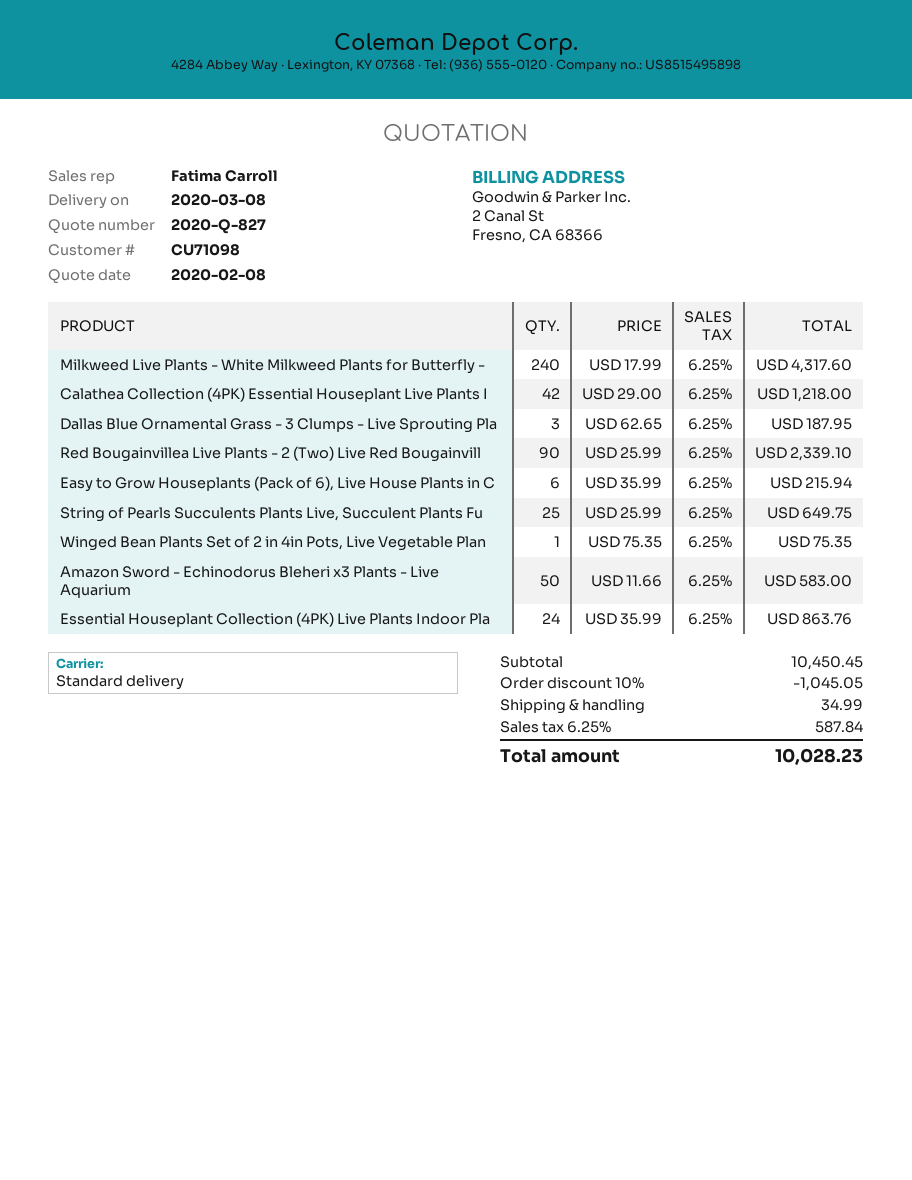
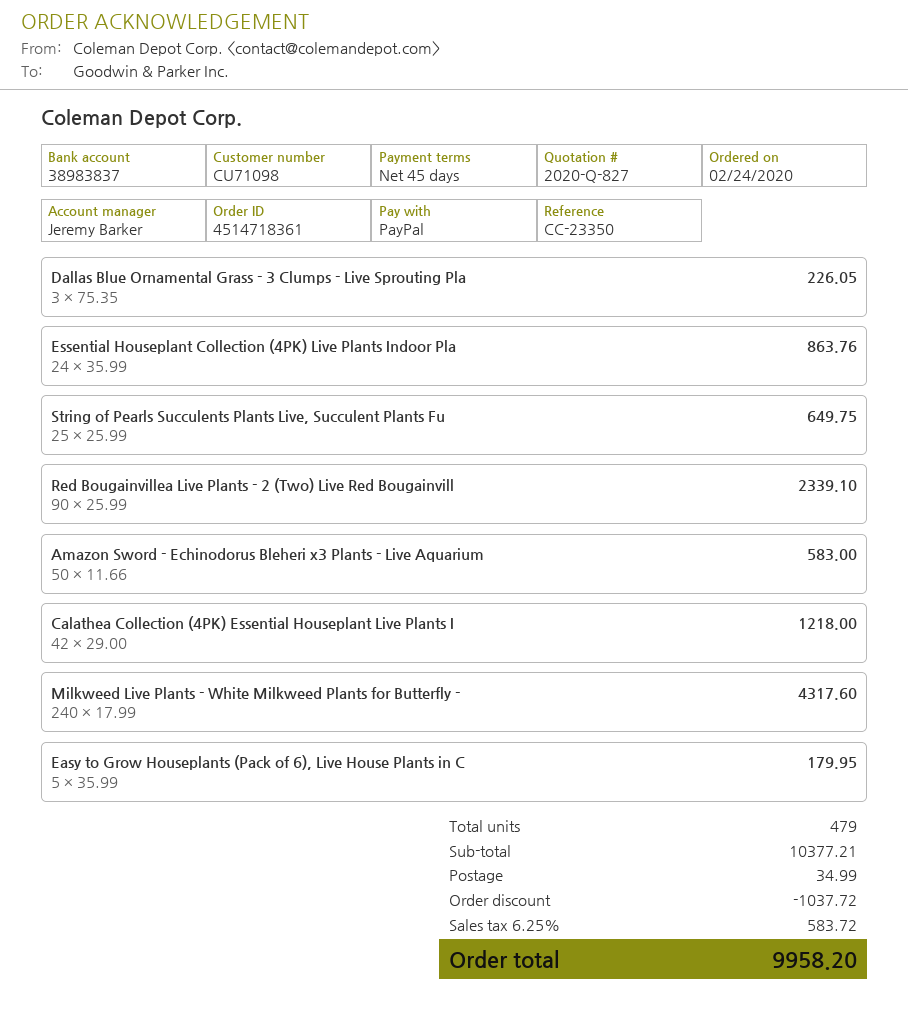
sales rep: Fatima Carroll -> Jeremy Barker
Dallas Blue Ornamental Grass - 3 Clumps - Live Sprouting Pla: 3 x 62.65 = 187.95 -> 3 x 75.35 = 226.05
Easy to Grow Houseplants (Pack of 6), Live House Plants in C: 6 x 35.99 = 215.94 -> 5 x 35.99 = 179.95
Winged Bean Plants Set of 2 in 4in Pots, Live Vegetable Plan: 1 x 75.35 = 75.35 -> none
subtotal: 10450.45 -> 10377.21
discount: 1045.05 -> 1037.72
tax: 6.25% = 587.84 -> 6.25% = 583.72
total: 10028.23 -> 9958.20

